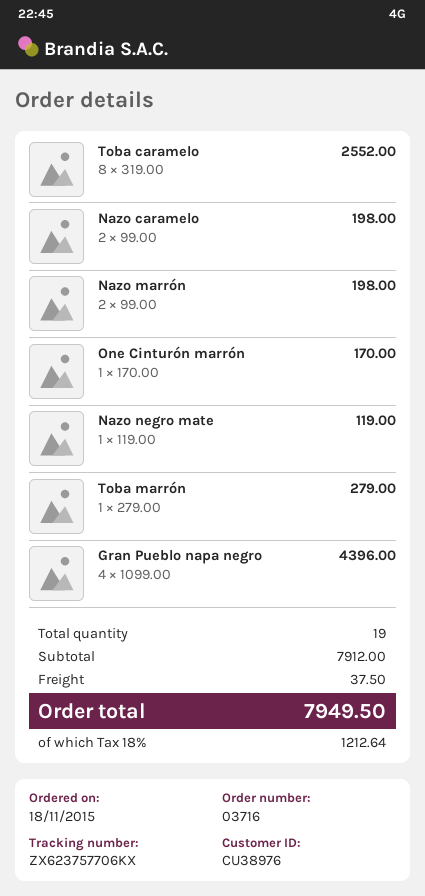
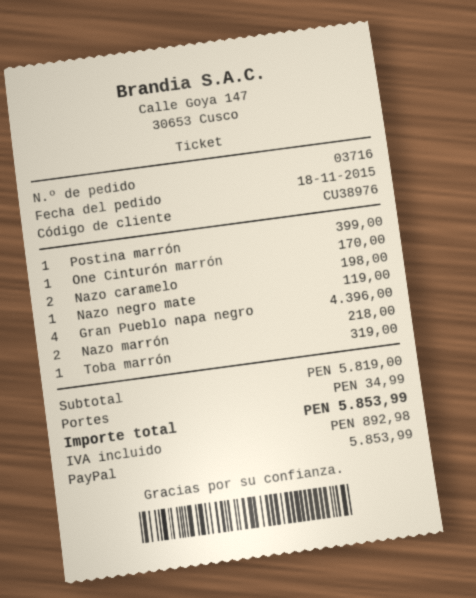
Toba caramelo: 8 for 2552.00 -> none
Nazo marrón: 2 for 198.00 -> 2 for 218.00
Toba marrón: 1 for 279.00 -> 1 for 319.00
Postina marrón: none -> 1 for 399.00
subtotal: 7912.00 -> 5819.00
shipping: 37.50 -> 34.99
tax: 1212.64 -> 892.98
total: 7949.50 -> 5853.99

